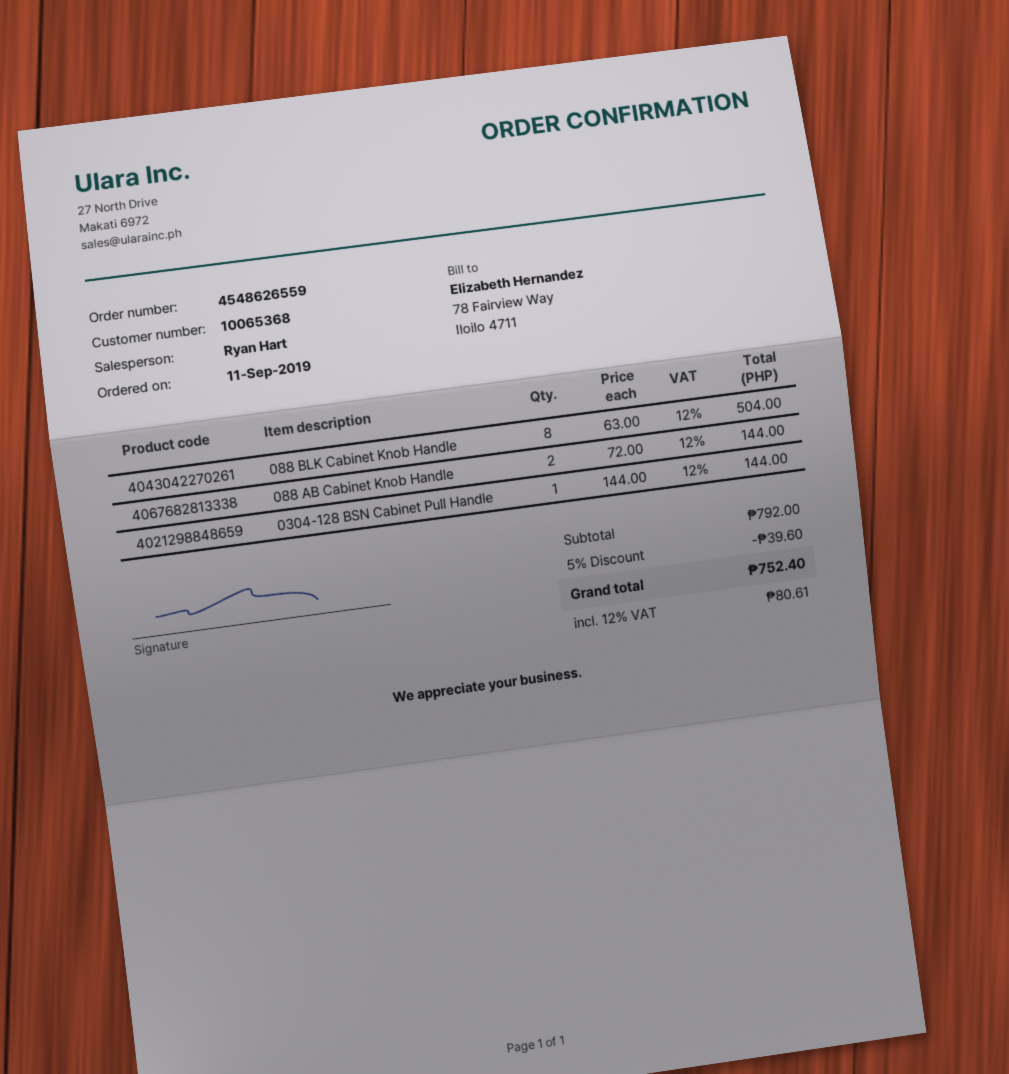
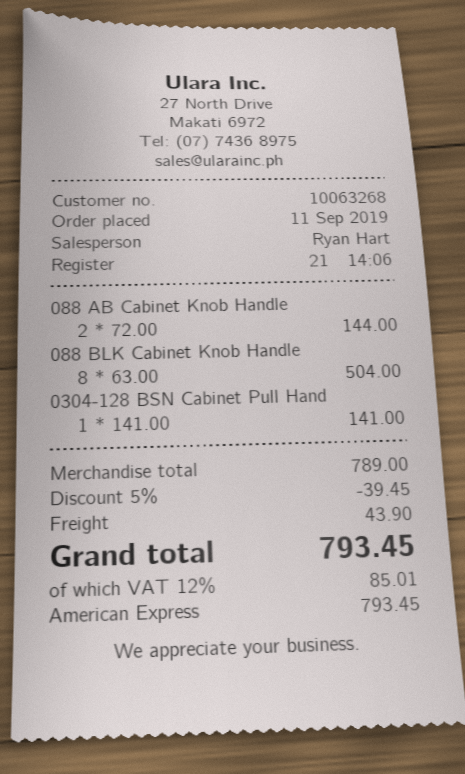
customer number: 10065368 -> 10063268
0304-128 BSN Cabinet Pull Handle: 1 x 144.00 = 144.00 -> 1 x 141.00 = 141.00
subtotal: 792.00 -> 789.00
discount: 5% = 39.60 -> 5% = 39.45
shipping: none -> 43.90
tax: 12% = 80.61 -> 12% = 85.01
total: 752.40 -> 793.45

